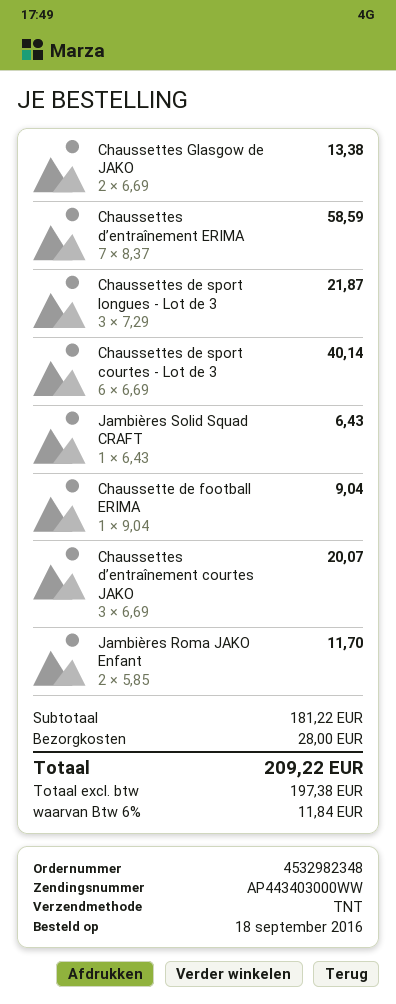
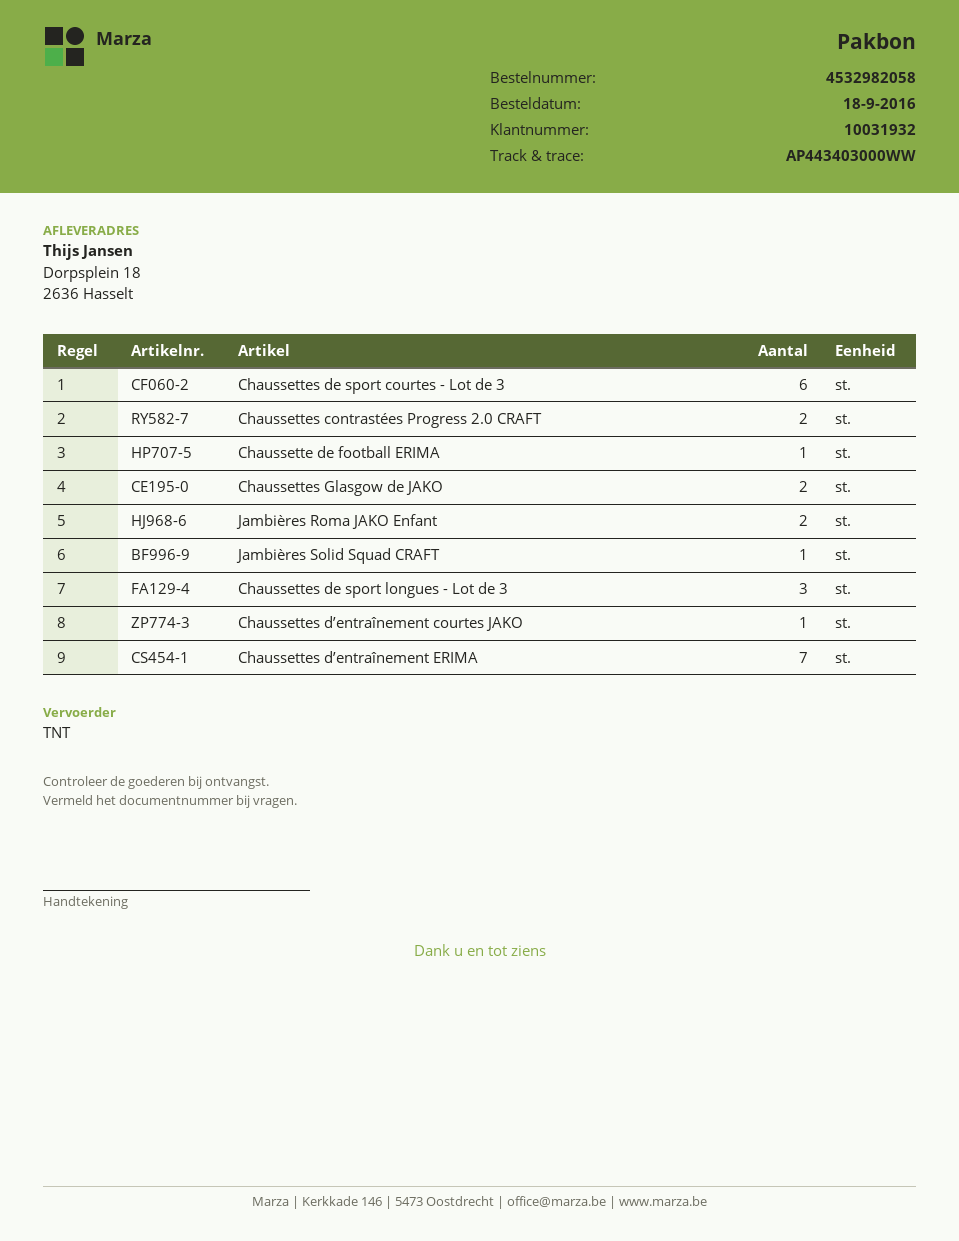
order number: 4532982348 -> 4532982058
Chaussettes d’entraînement courtes JAKO: 3 -> 1
Chaussettes contrastées Progress 2.0 CRAFT: none -> 2

